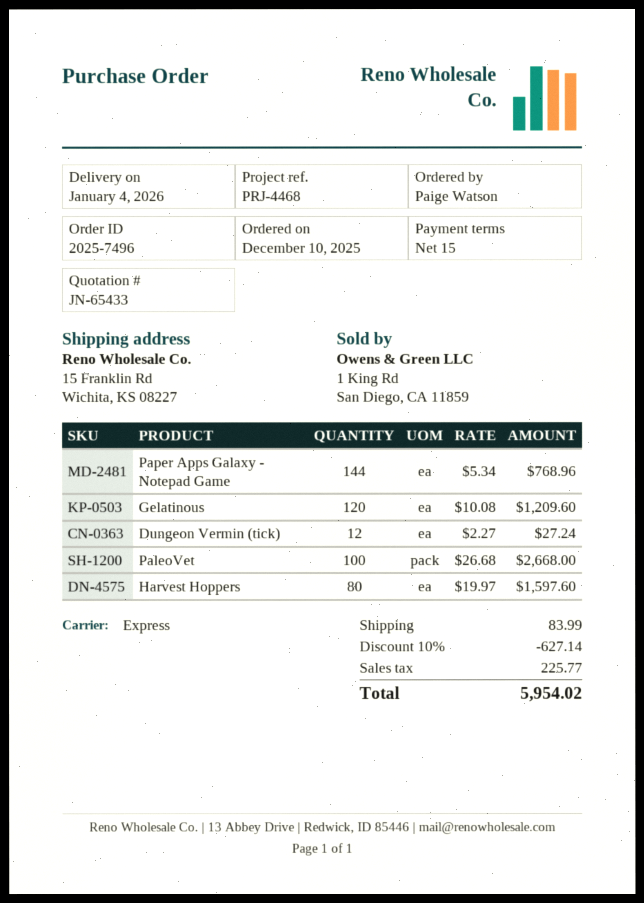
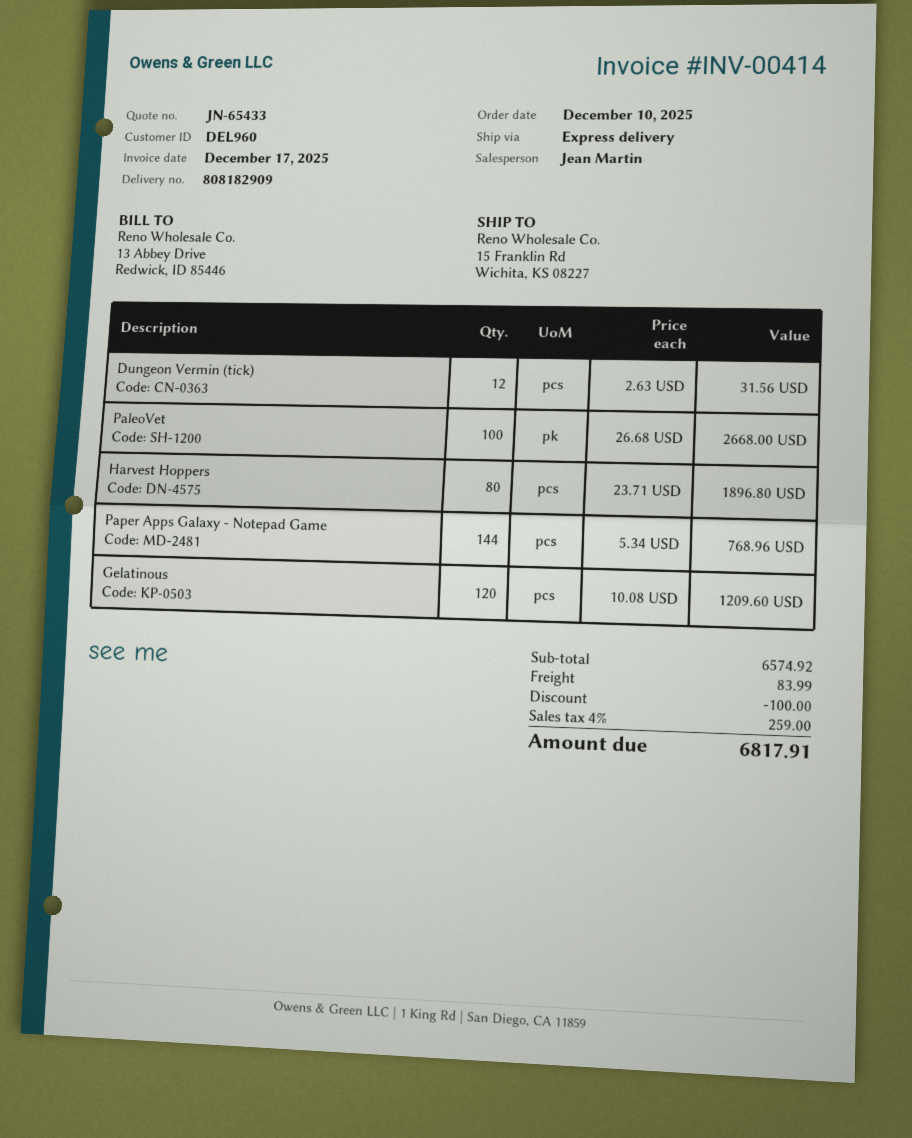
Dungeon Vermin (tick): 12 x 2.27 = 27.24 -> 12 x 2.63 = 31.56
Harvest Hoppers: 80 x 19.97 = 1597.60 -> 80 x 23.71 = 1896.80
discount: 627.14 -> 100.00
tax: 225.77 -> 259.00
total: 5954.02 -> 6817.91

